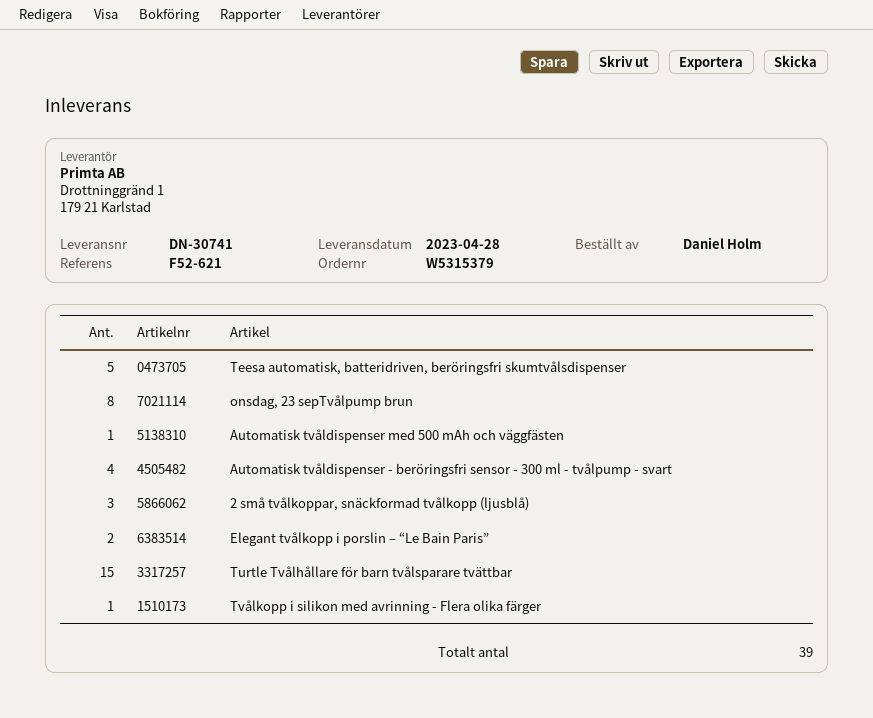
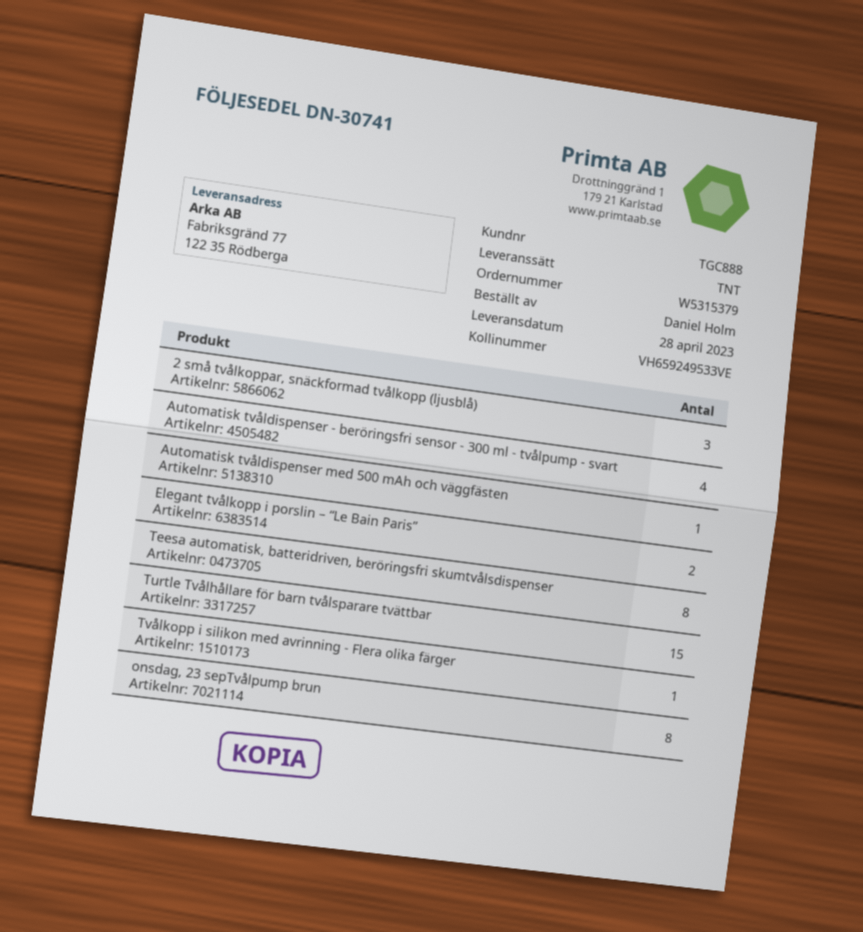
Teesa automatisk, batteridriven, beröringsfri skumtvålsdispenser: 5 -> 8

